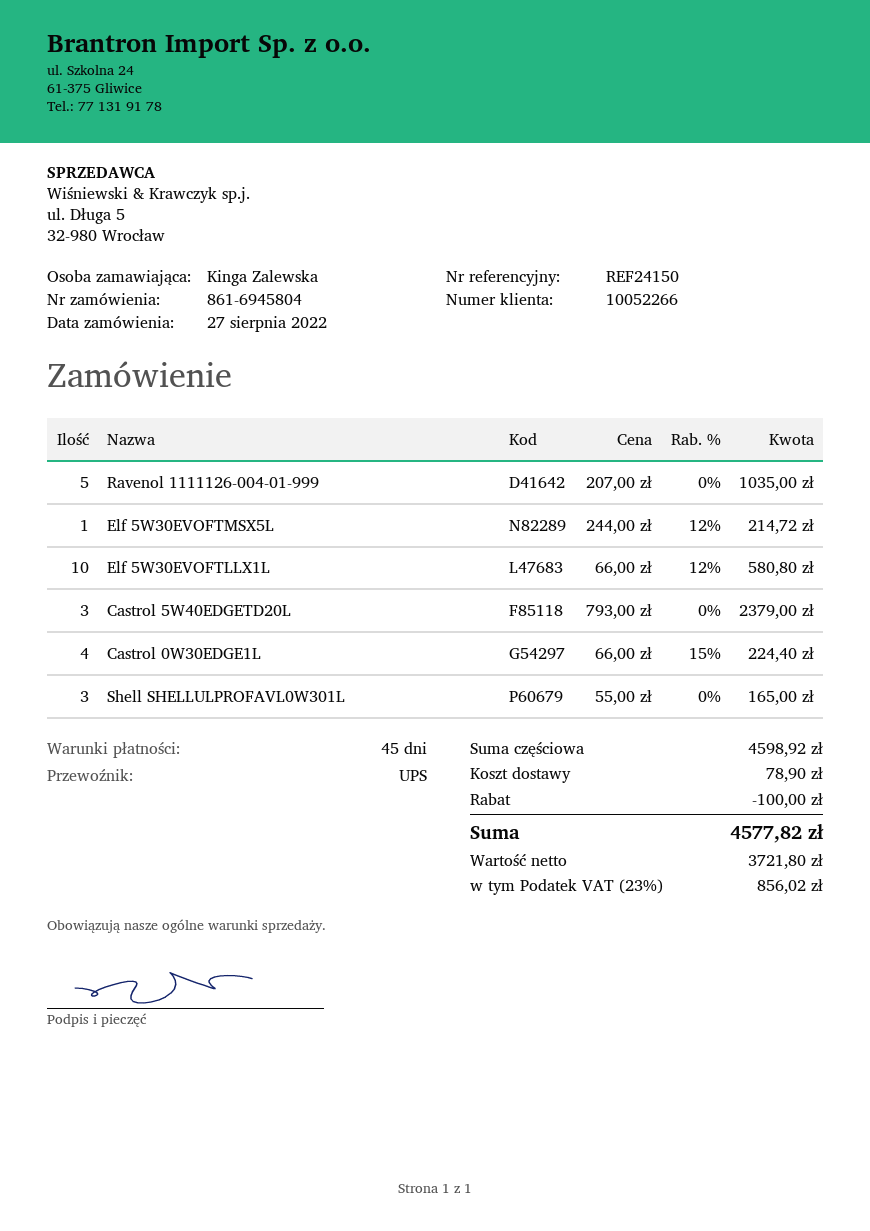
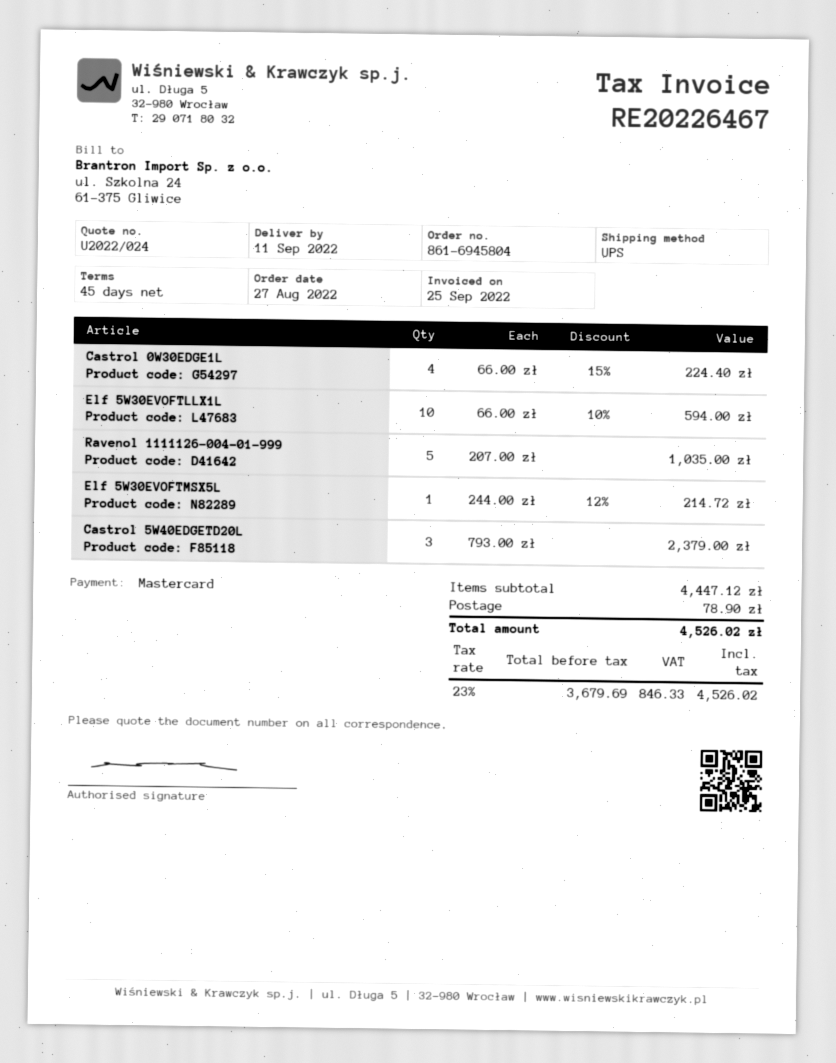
Elf 5W30EVOFTLLX1L: 10 x 66.00 - 12% = 580.80 -> 10 x 66.00 - 10% = 594.00
Shell SHELLULPROFAVL0W301L: 3 x 55.00 = 165.00 -> none
subtotal: 4598.92 -> 4447.12
discount: 100.00 -> none
net: 3721.80 -> 3679.69
tax: 23% = 856.02 -> 23% = 846.33
total: 4577.82 -> 4526.02

